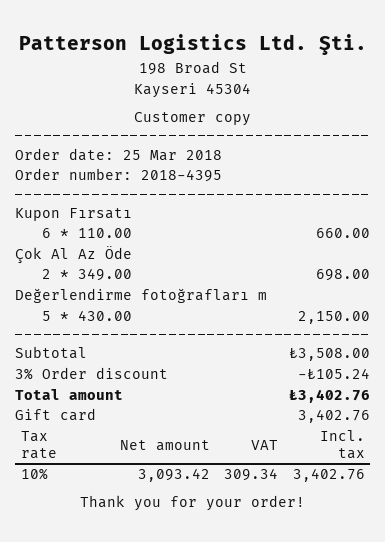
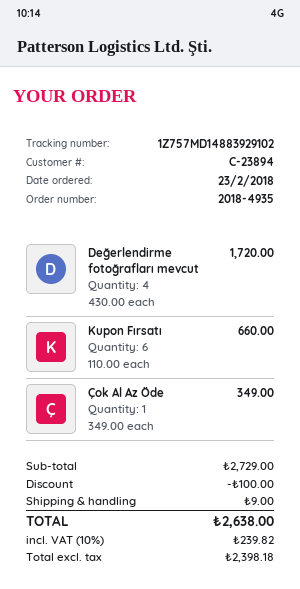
order number: 2018-4395 -> 2018-4935
order date: 2018-03-25 -> 2018-02-23
Çok Al Az Öde: 2 x 349.00 = 698.00 -> 1 x 349.00 = 349.00
Değerlendirme fotoğrafları m: 5 x 430.00 = 2150.00 -> 4 x 430.00 = 1720.00
subtotal: 3508.00 -> 2729.00
discount: 105.24 -> 100.00
shipping: none -> 9.00
net: 3093.42 -> 2398.18
tax: 10% = 309.34 -> 10% = 239.82
total: 3402.76 -> 2638.00

